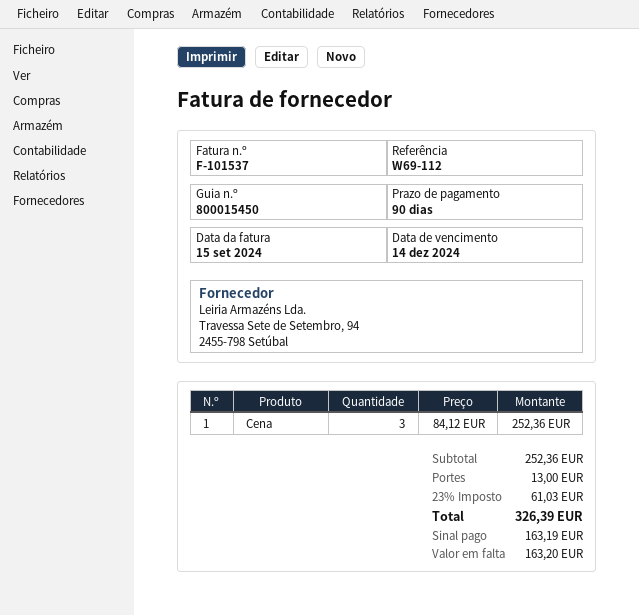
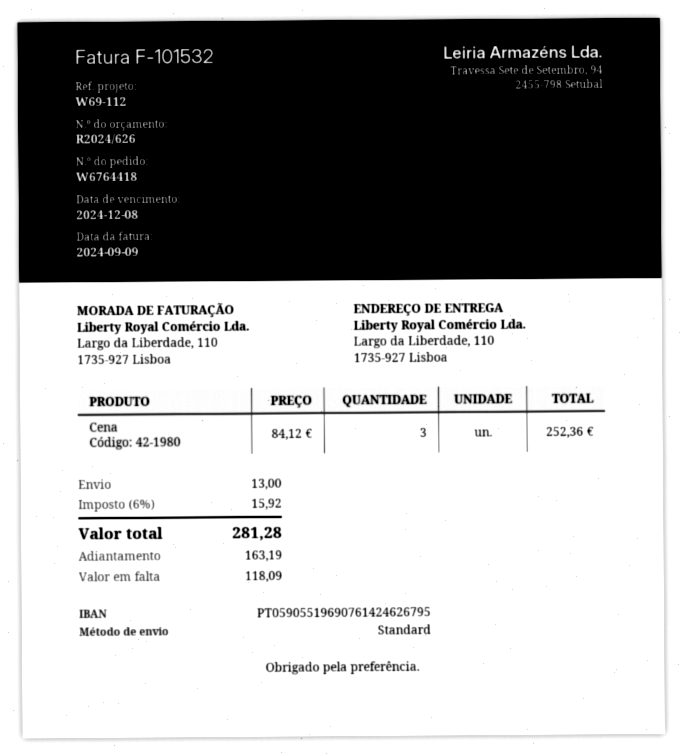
invoice number: F-101537 -> F-101532
invoice date: 2024-09-15 -> 2024-09-09
due date: 2024-12-14 -> 2024-12-08
tax: 23% = 61.03 -> 6% = 15.92
total: 326.39 -> 281.28
balance: 163.20 -> 118.09

